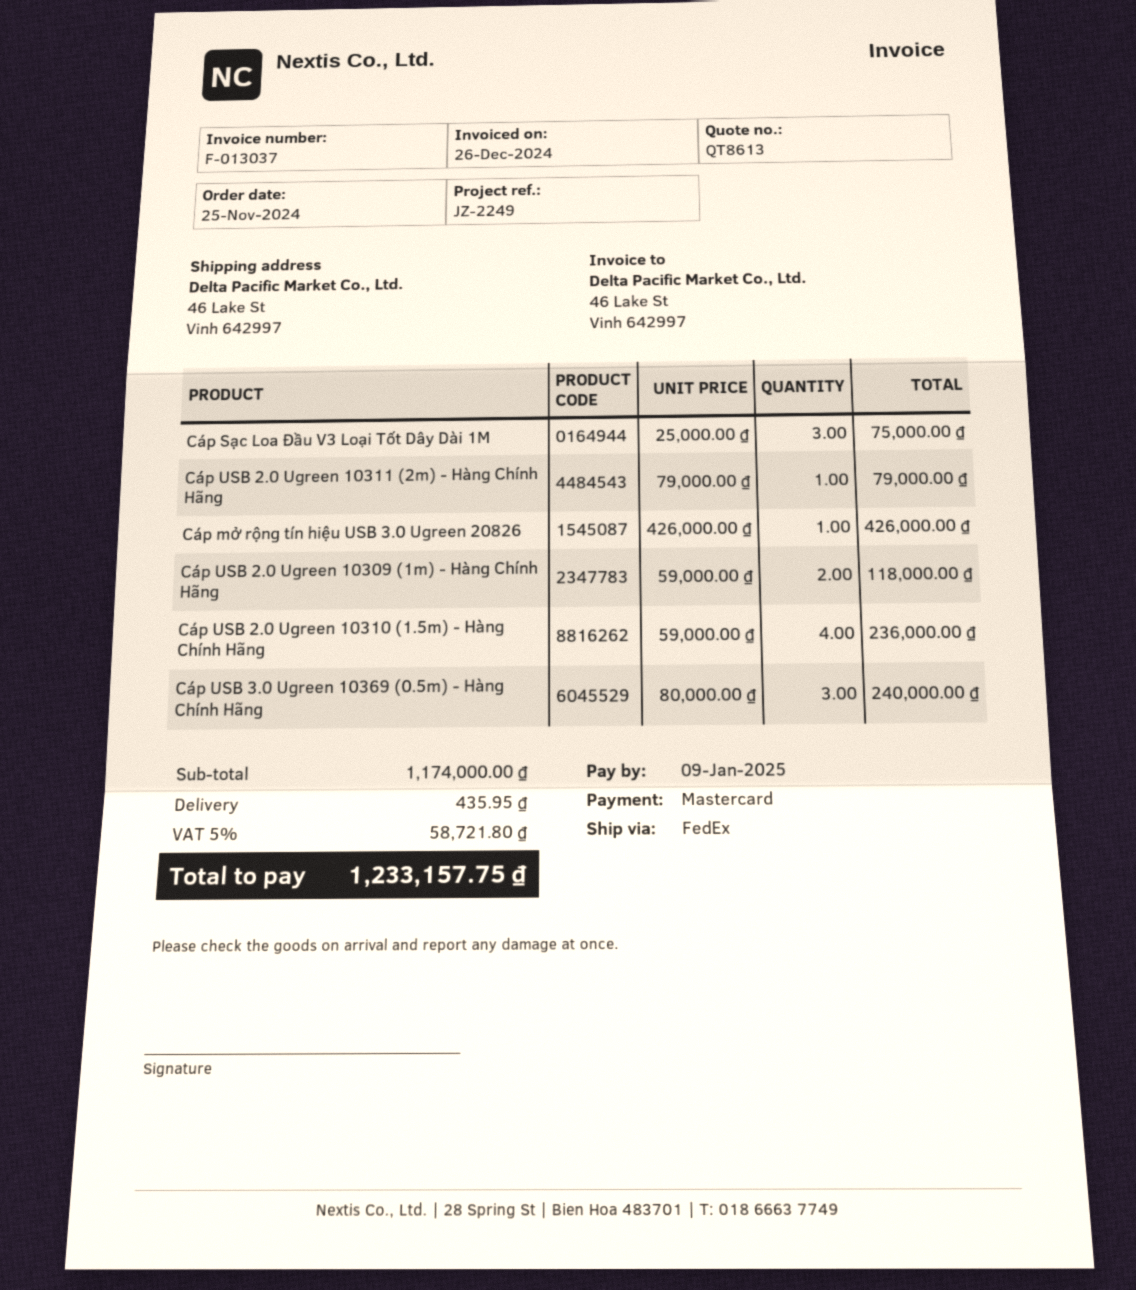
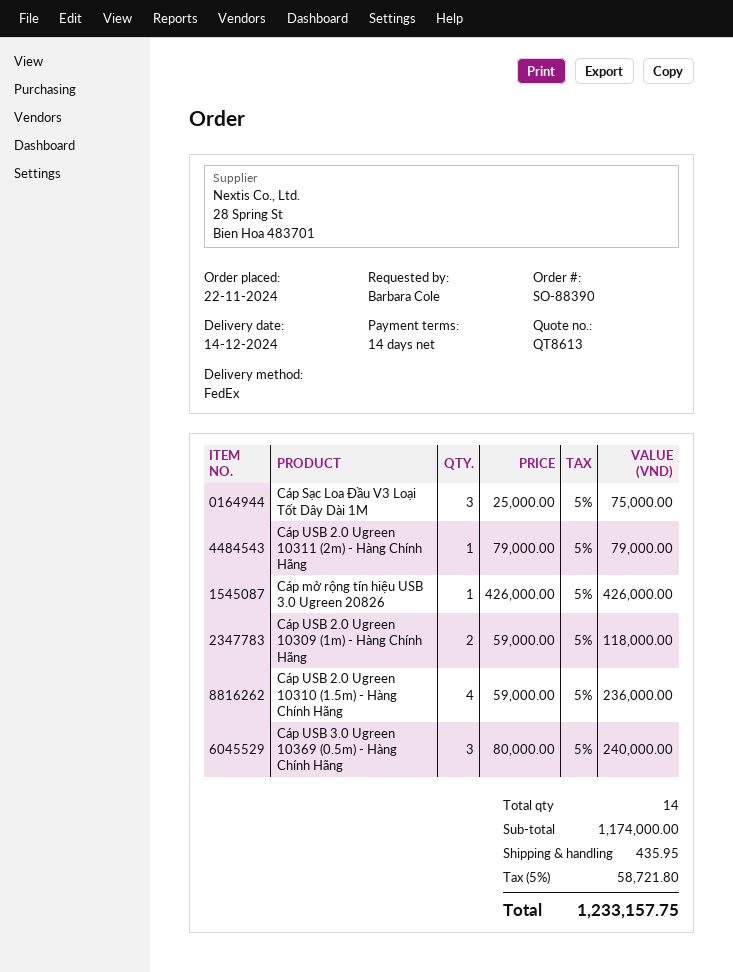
order date: 2024-11-25 -> 2024-11-22

